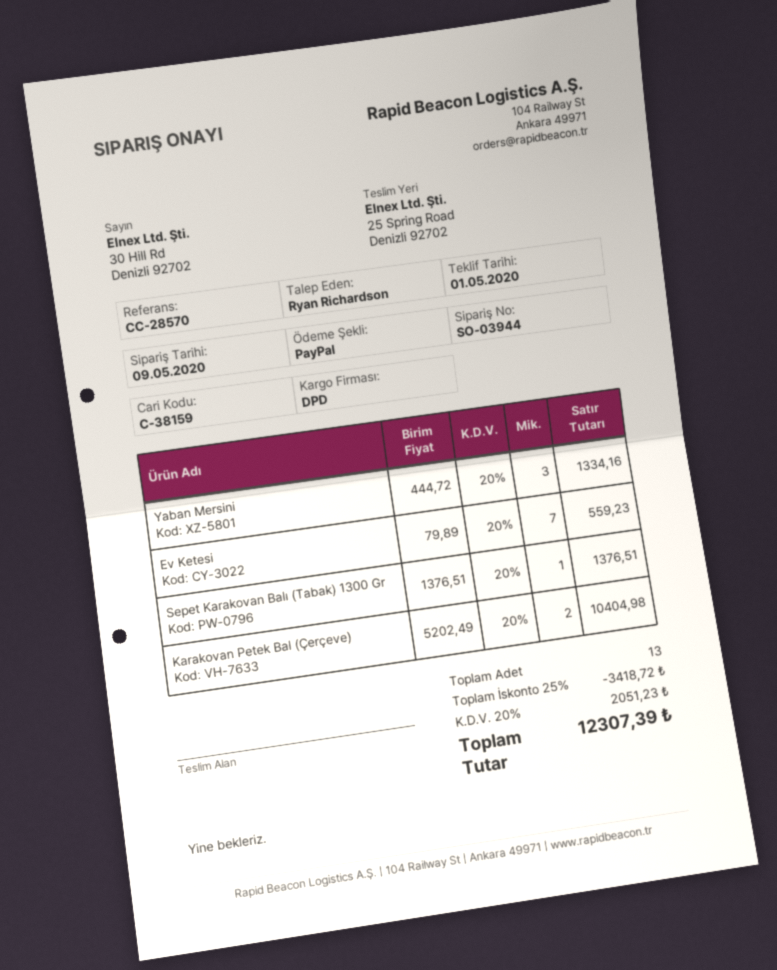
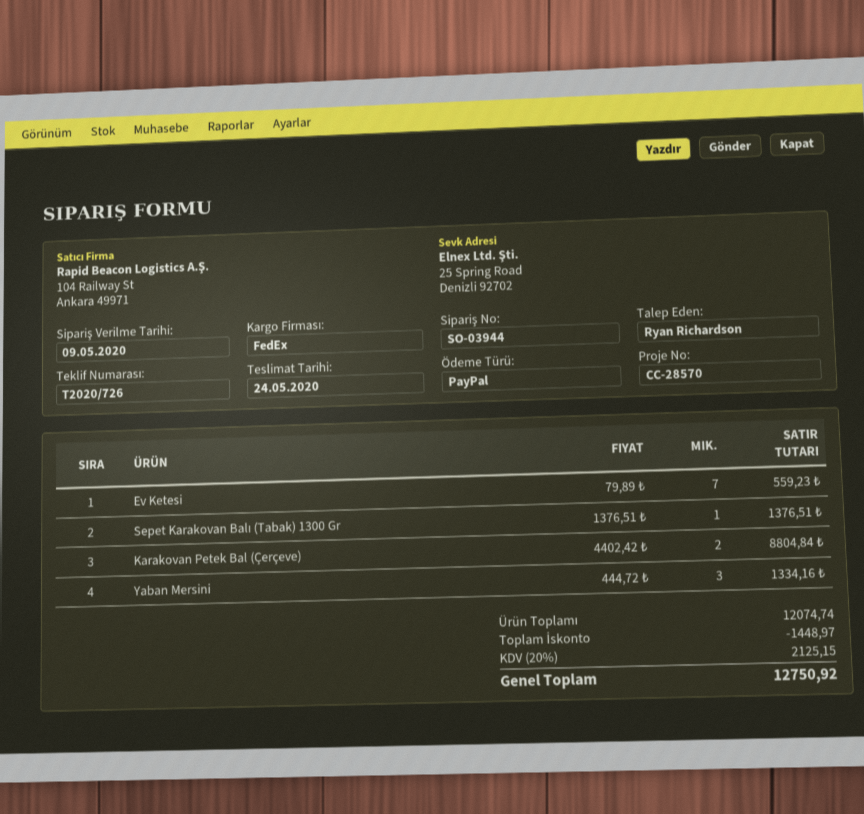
shipping method: DPD -> FedEx
Karakovan Petek Bal (Çerçeve): 2 x 5202.49 = 10404.98 -> 2 x 4402.42 = 8804.84
discount: 3418.72 -> 1448.97
tax: 20% = 2051.23 -> 20% = 2125.15
total: 12307.39 -> 12750.92

